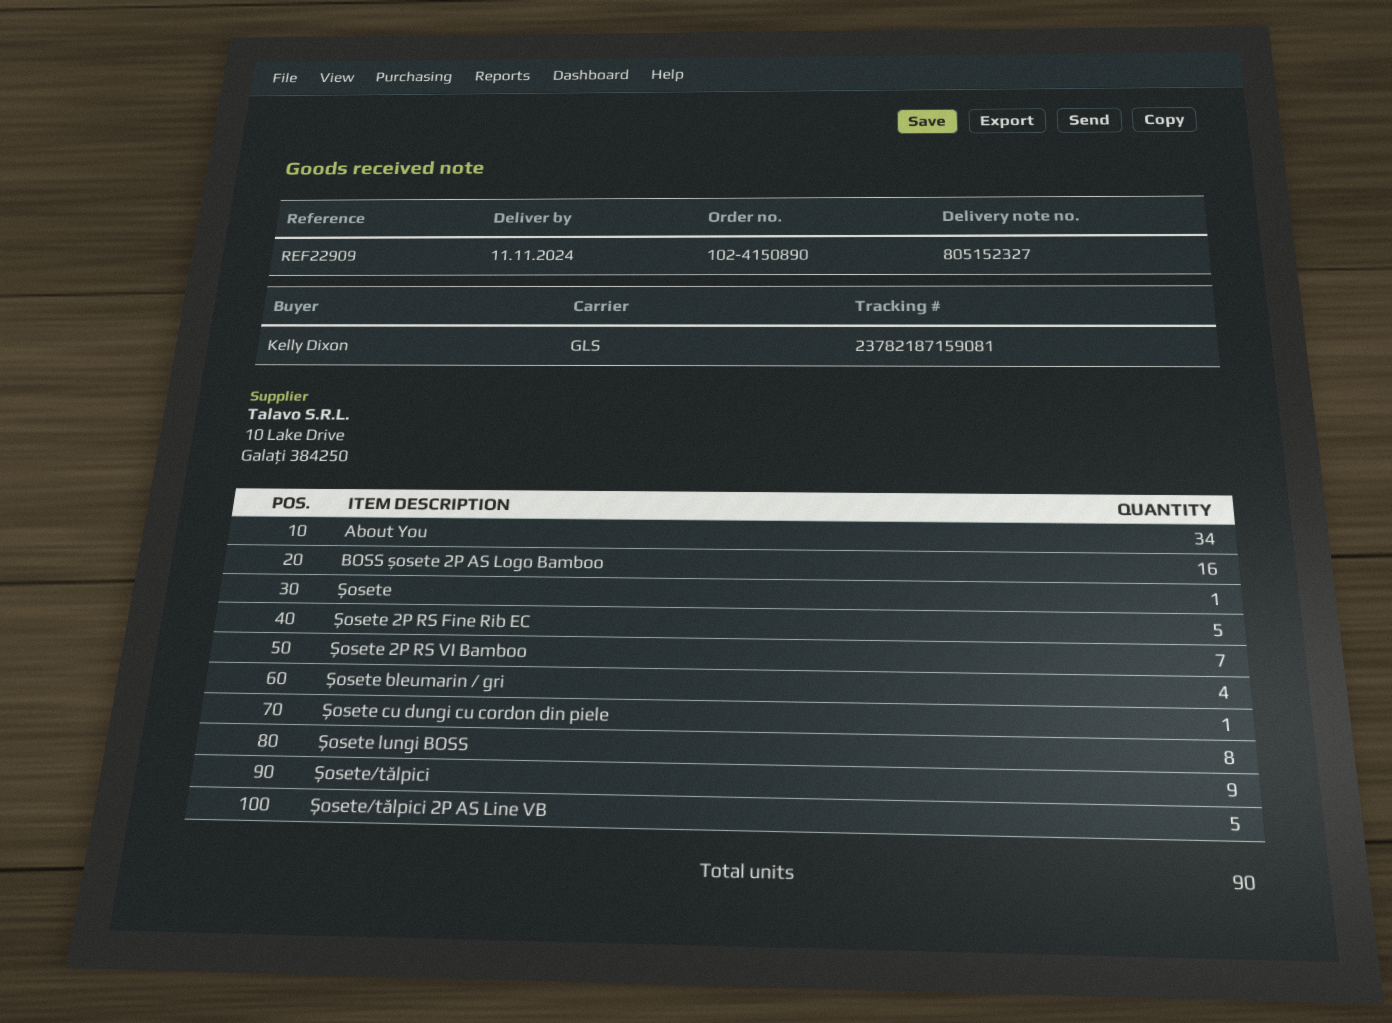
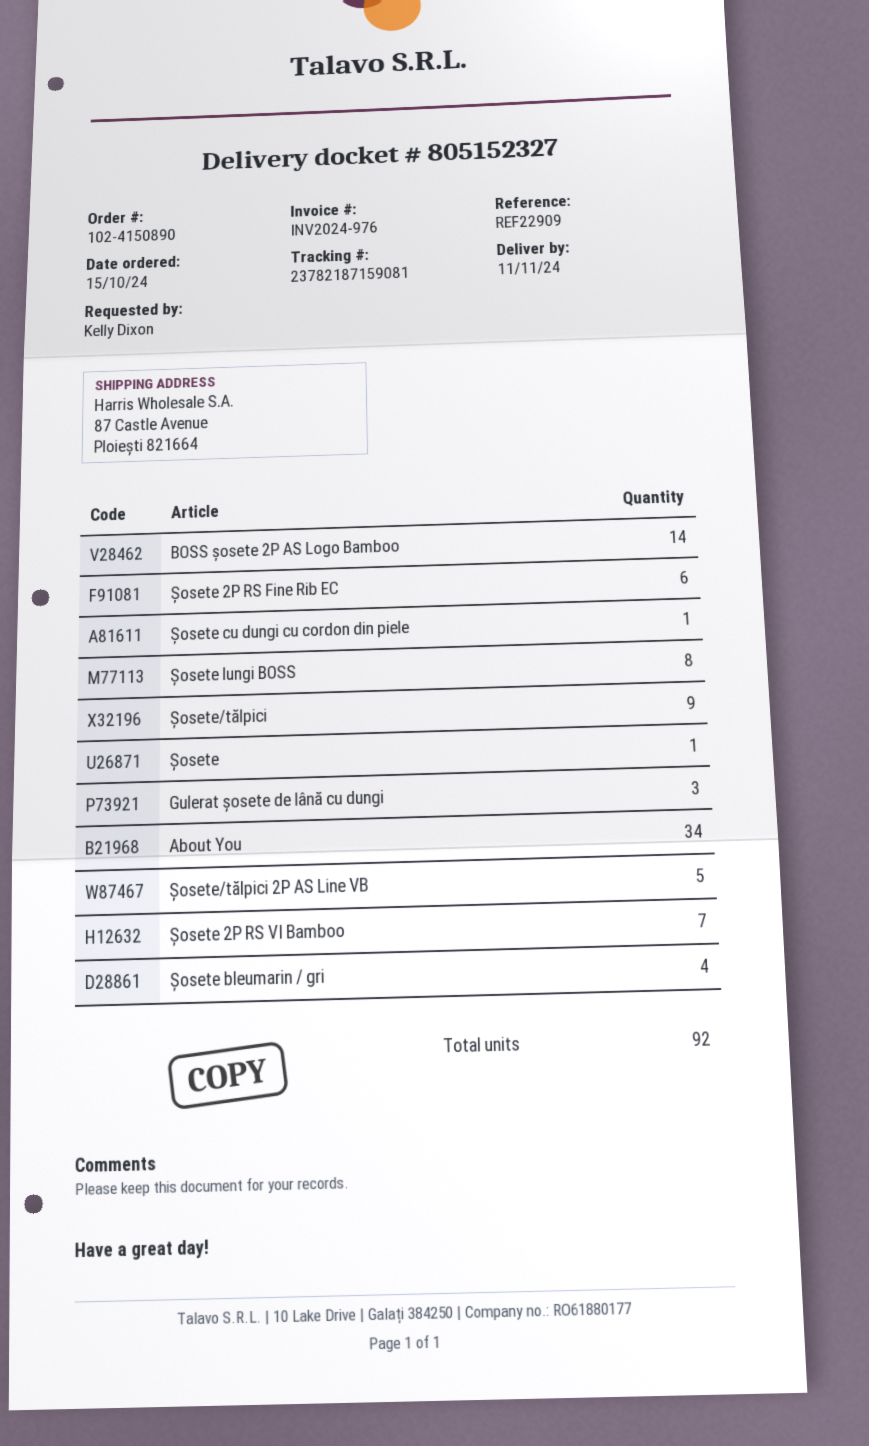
BOSS șosete 2P AS Logo Bamboo: 16 -> 14
Șosete 2P RS Fine Rib EC: 5 -> 6
Gulerat șosete de lână cu dungi: none -> 3
total quantity: 90 -> 92

